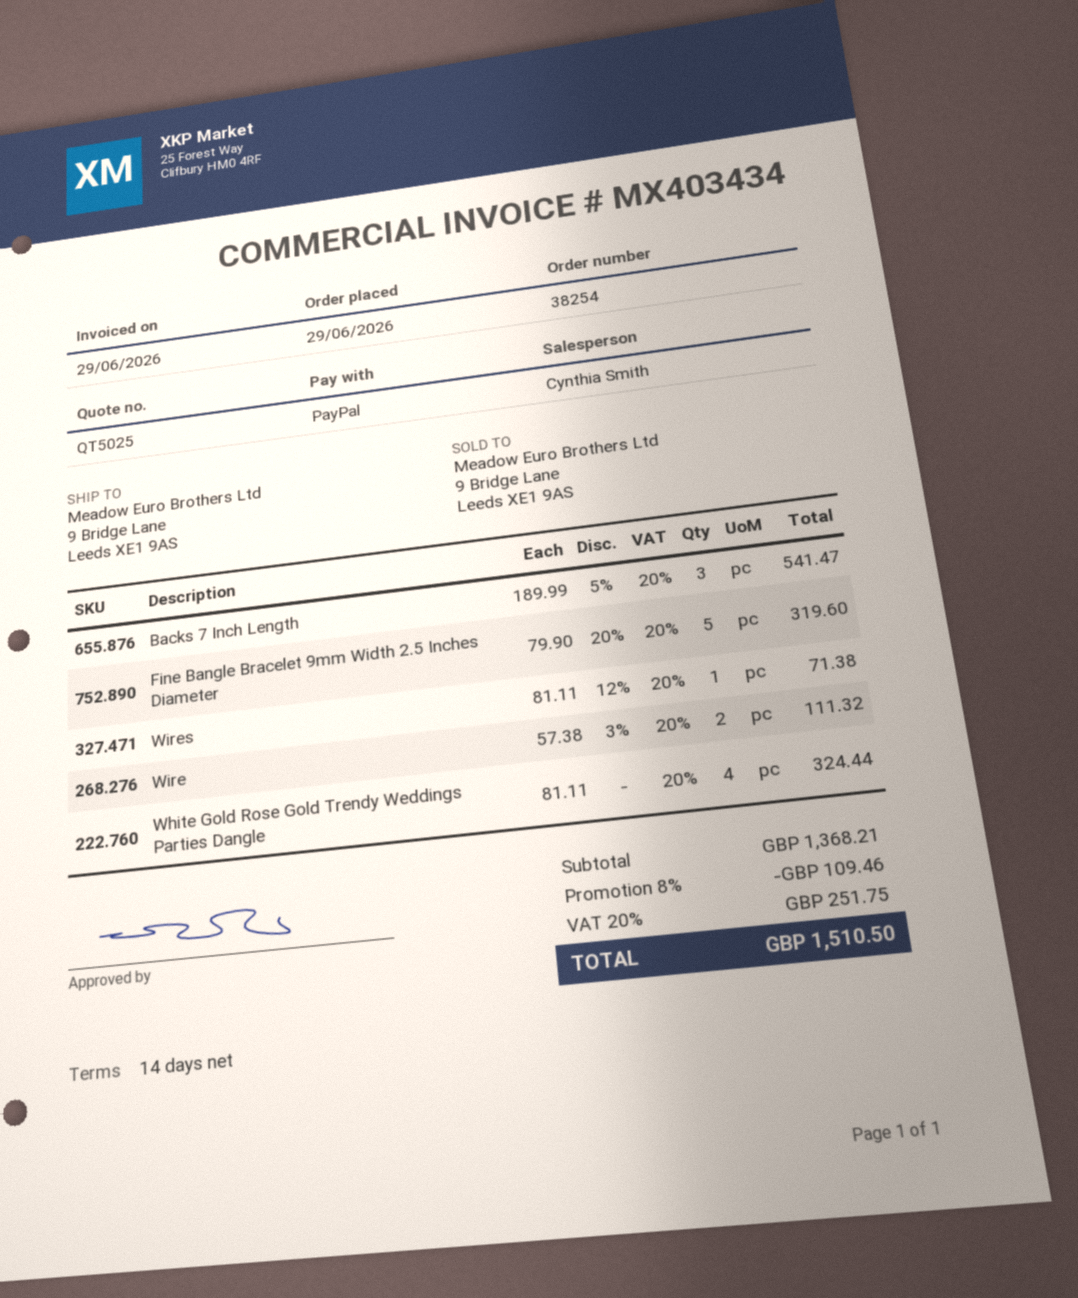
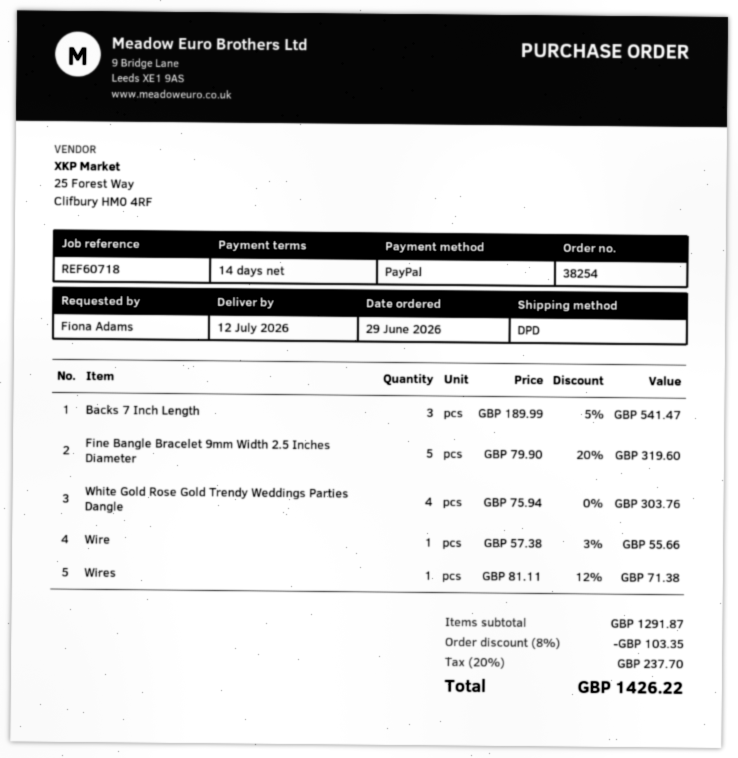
Wire: 2 x 57.38 - 3% = 111.32 -> 1 x 57.38 - 3% = 55.66
White Gold Rose Gold Trendy Weddings Parties Dangle: 4 x 81.11 = 324.44 -> 4 x 75.94 = 303.76
subtotal: 1368.21 -> 1291.87
discount: 8% = 109.46 -> 8% = 103.35
tax: 20% = 251.75 -> 20% = 237.70
total: 1510.50 -> 1426.22

